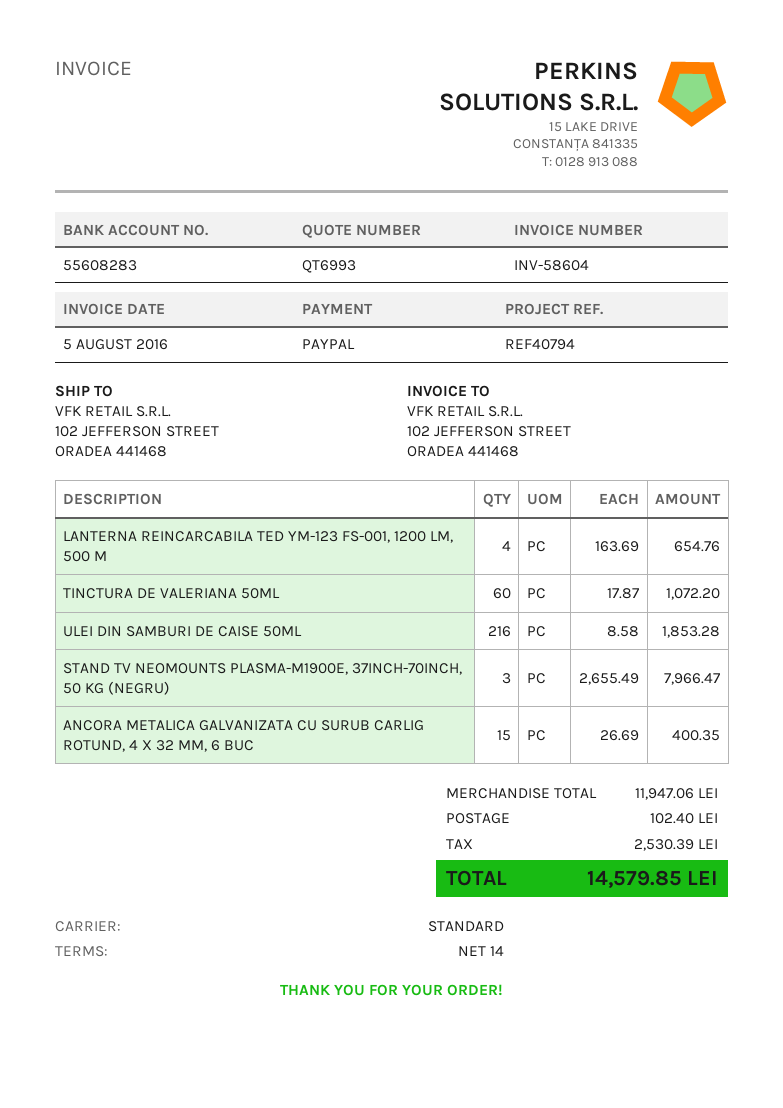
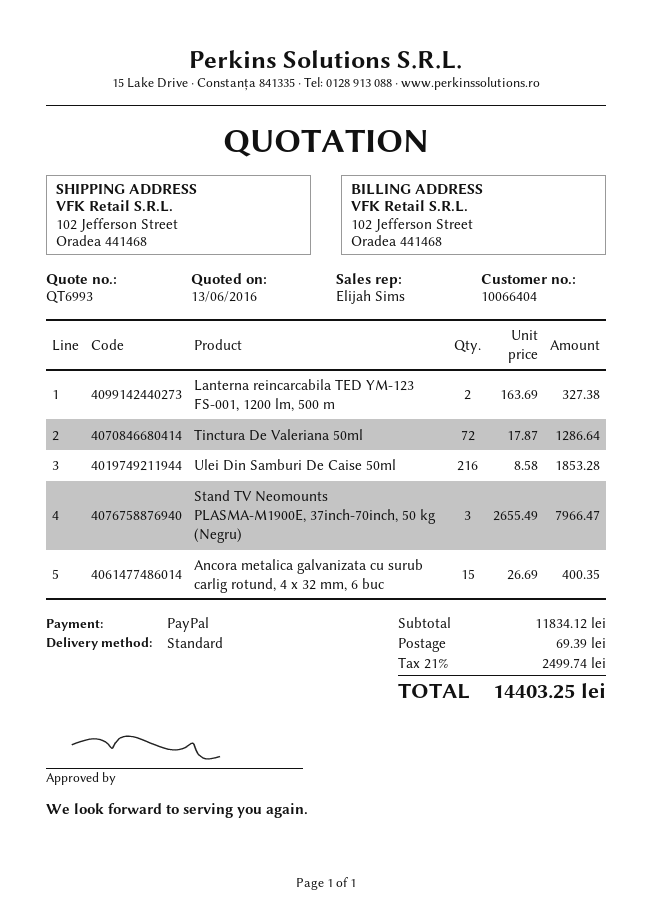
LANTERNA REINCARCABILA TED YM-123 FS-001, 1200 LM, 500 M: 4 x 163.69 = 654.76 -> 2 x 163.69 = 327.38
TINCTURA DE VALERIANA 50ML: 60 x 17.87 = 1072.20 -> 72 x 17.87 = 1286.64
subtotal: 11947.06 -> 11834.12
shipping: 102.40 -> 69.39
tax: 2530.39 -> 2499.74
total: 14579.85 -> 14403.25

